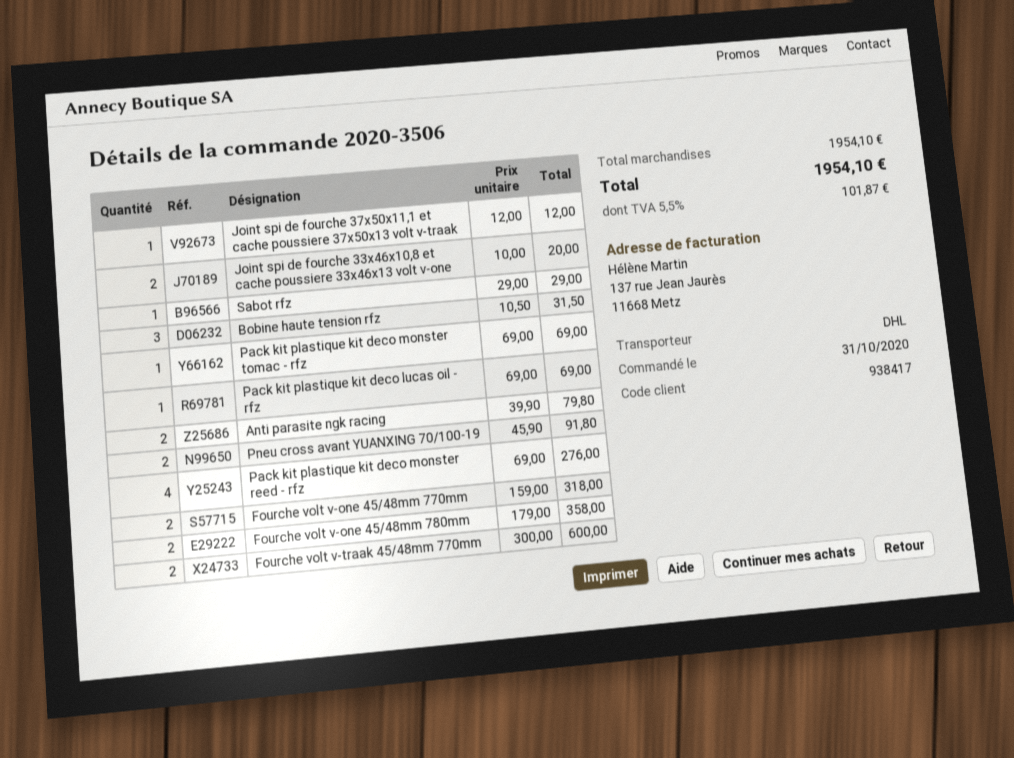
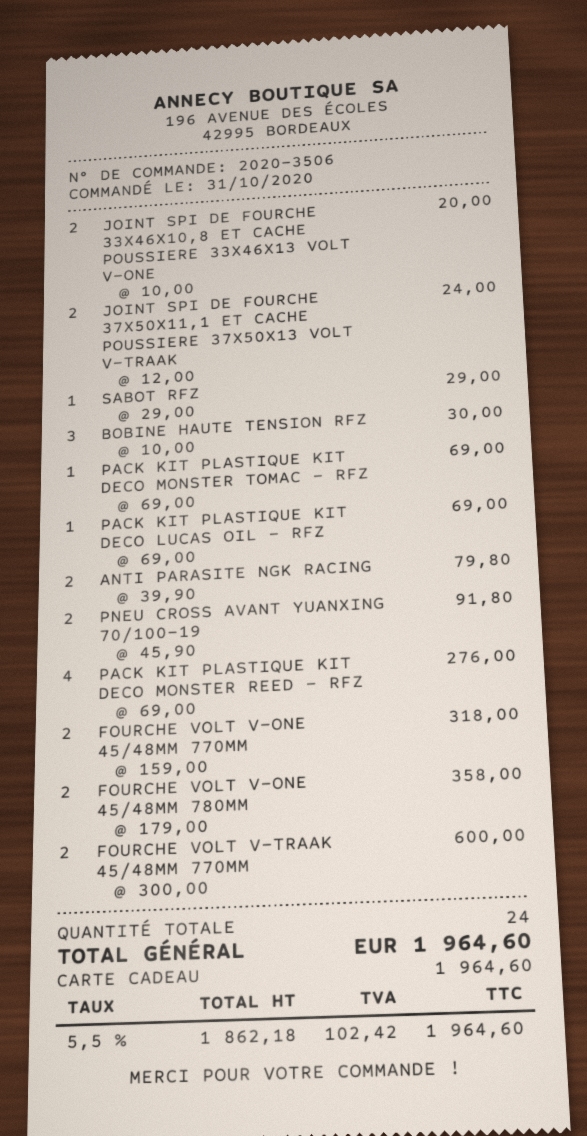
Joint spi de fourche 37x50x11,1 et cache poussiere 37x50x13 volt v-traak: 1 x 12.00 = 12.00 -> 2 x 12.00 = 24.00
Bobine haute tension rfz: 3 x 10.50 = 31.50 -> 3 x 10.00 = 30.00
tax: 5.5% = 101.87 -> 5.5% = 102.42
total: 1954.10 -> 1964.60

